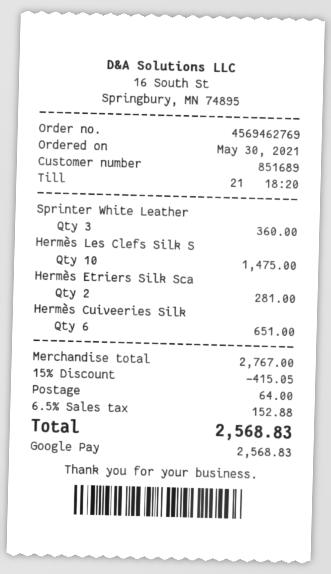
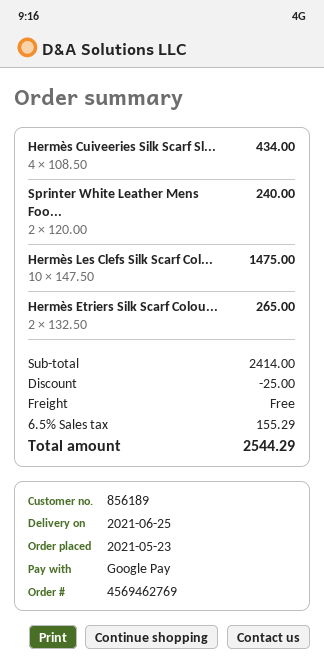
order date: 2021-05-30 -> 2021-05-23
customer number: 851689 -> 856189
Sprinter White Leather: 3 for 360.00 -> 2 for 240.00
Hermès Etriers Silk Sca: 2 for 281.00 -> 2 for 265.00
Hermès Cuiveeries Silk: 6 for 651.00 -> 4 for 434.00
subtotal: 2767.00 -> 2414.00
discount: 415.05 -> 25.00
shipping: 64.00 -> 0.00
tax: 6.5% = 152.88 -> 6.5% = 155.29
total: 2568.83 -> 2544.29

